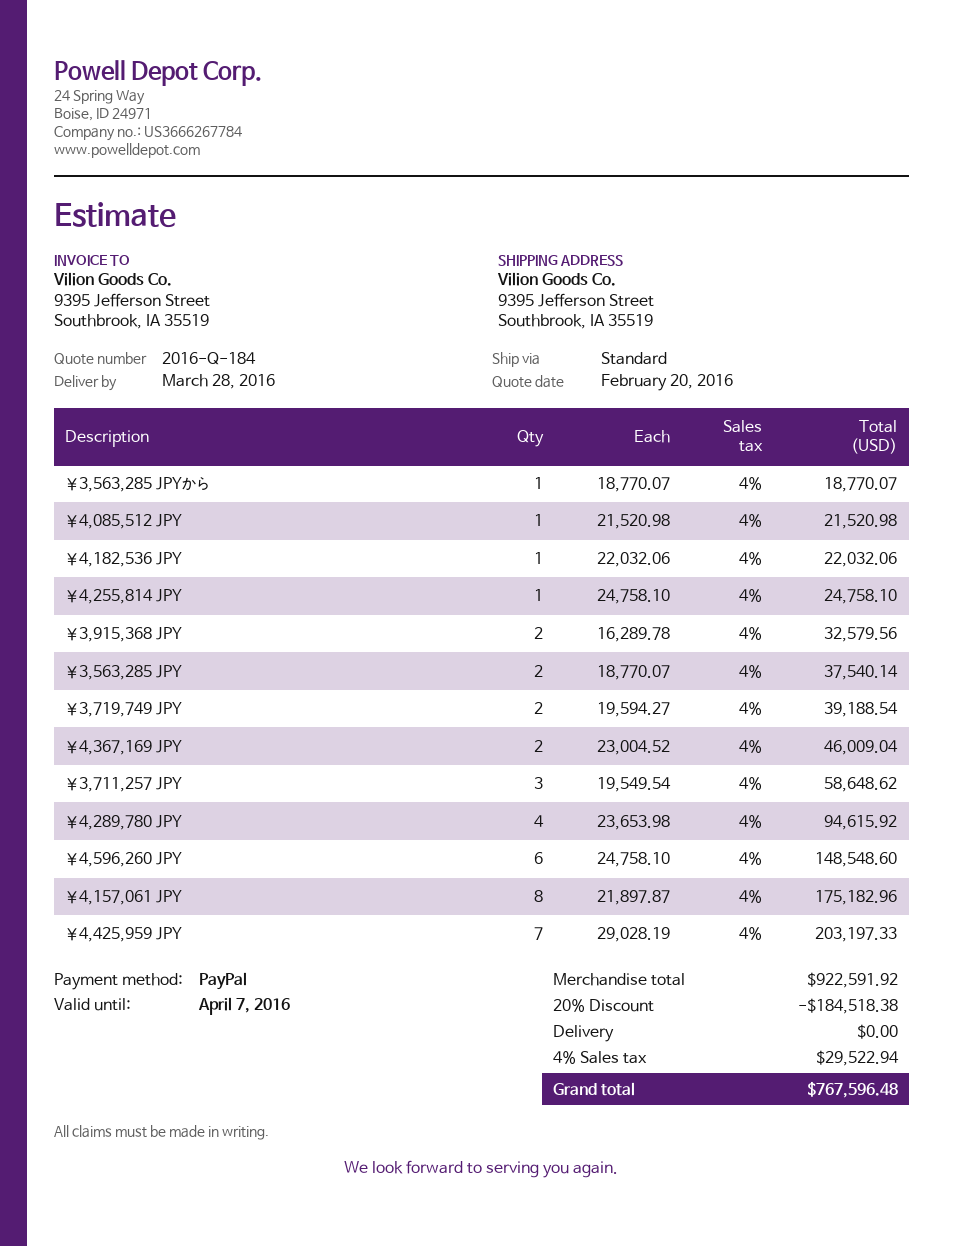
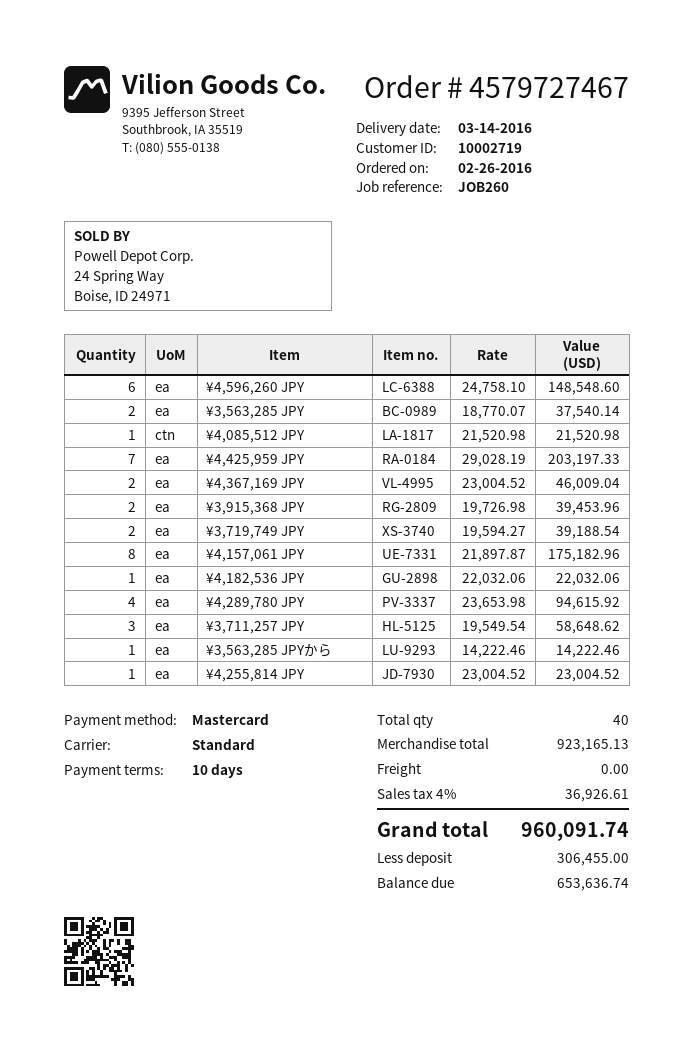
delivery date: 2016-03-28 -> 2016-03-14
payment method: PayPal -> Mastercard
¥3,563,285 JPYから: 1 x 18770.07 = 18770.07 -> 1 x 14222.46 = 14222.46
¥4,255,814 JPY: 1 x 24758.10 = 24758.10 -> 1 x 23004.52 = 23004.52
¥3,915,368 JPY: 2 x 16289.78 = 32579.56 -> 2 x 19726.98 = 39453.96
subtotal: 922591.92 -> 923165.13
discount: 20% = 184518.38 -> none
tax: 4% = 29522.94 -> 4% = 36926.61
total: 767596.48 -> 960091.74

